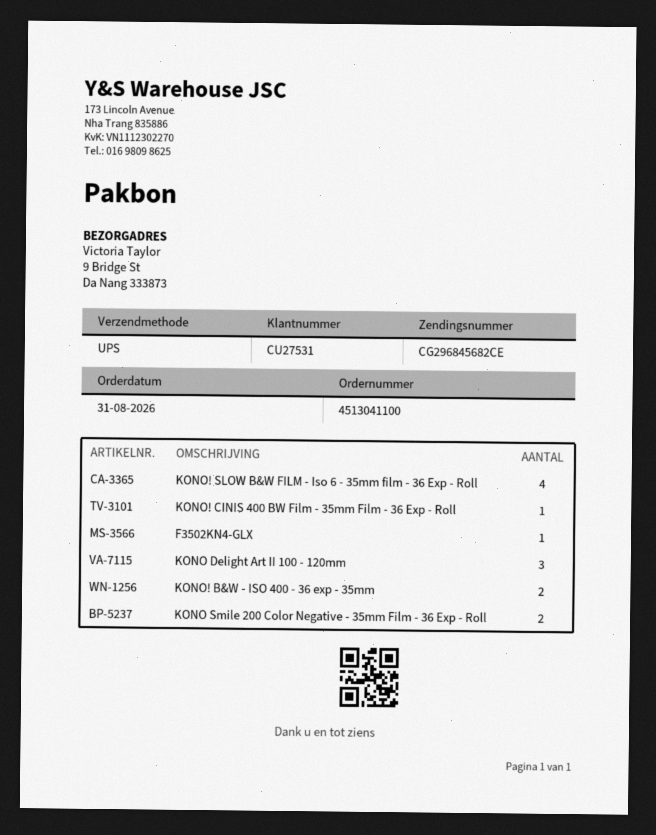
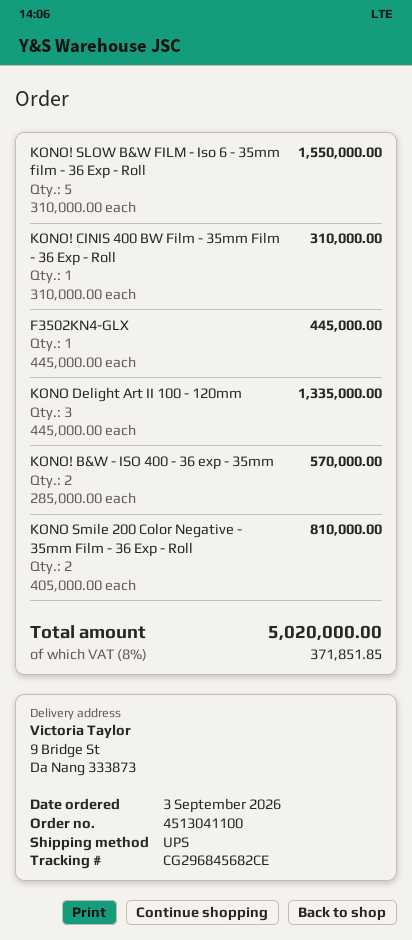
order date: 2026-08-31 -> 2026-09-03
KONO! SLOW B&W FILM - Iso 6 - 35mm film - 36 Exp - Roll: 4 -> 5

